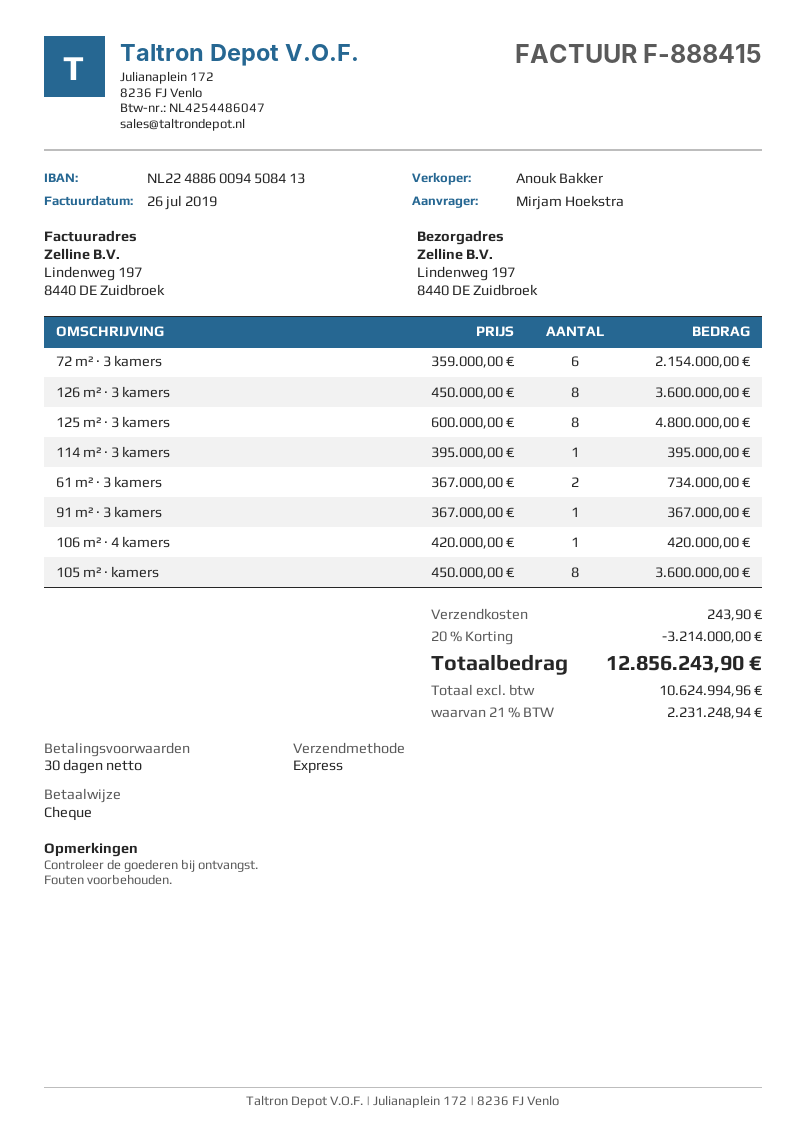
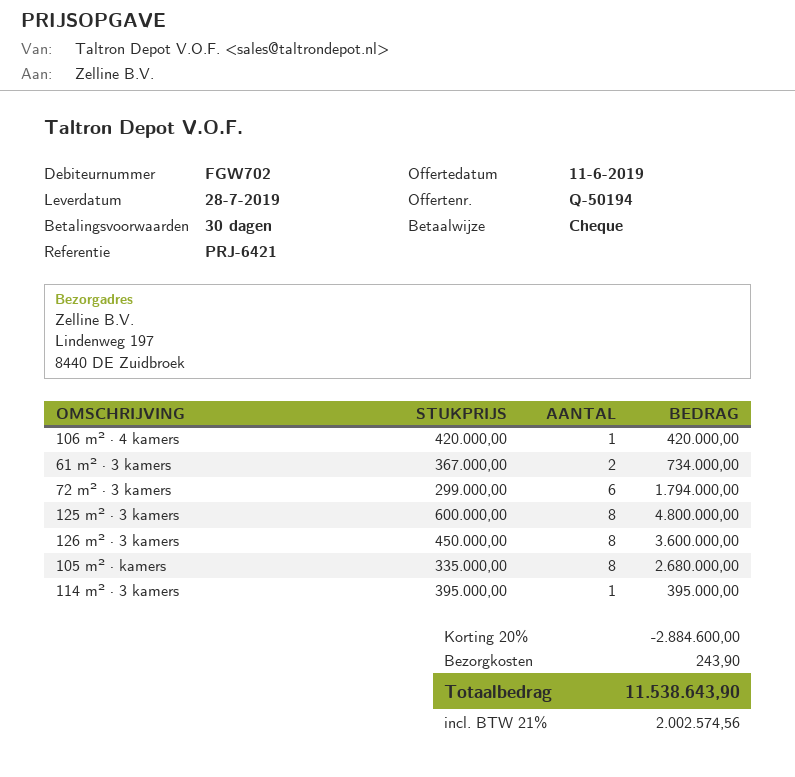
72 m² · 3 kamers: 6 x 359000.00 = 2154000.00 -> 6 x 299000.00 = 1794000.00
91 m² · 3 kamers: 1 x 367000.00 = 367000.00 -> none
105 m² · kamers: 8 x 450000.00 = 3600000.00 -> 8 x 335000.00 = 2680000.00
discount: 20% = 3214000.00 -> 20% = 2884600.00
tax: 21% = 2231248.94 -> 21% = 2002574.56
total: 12856243.90 -> 11538643.90

